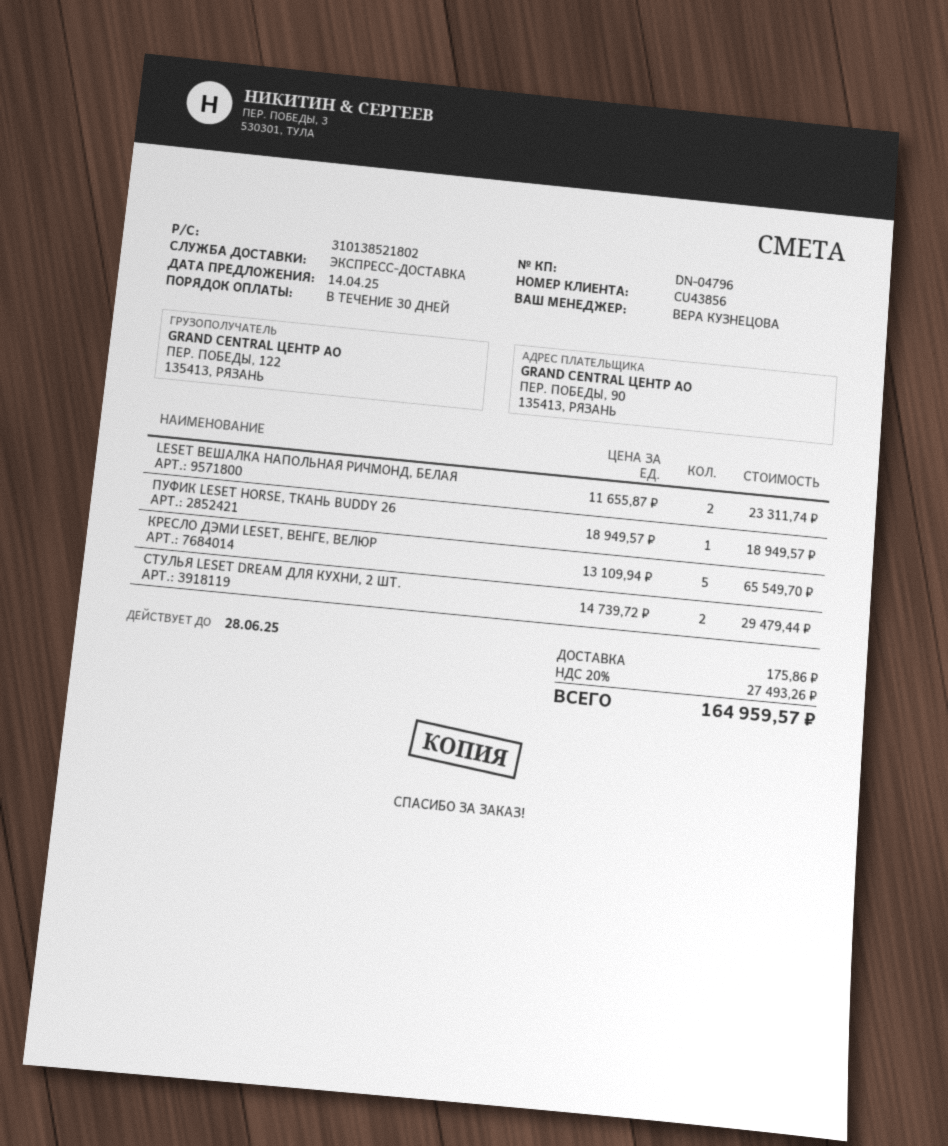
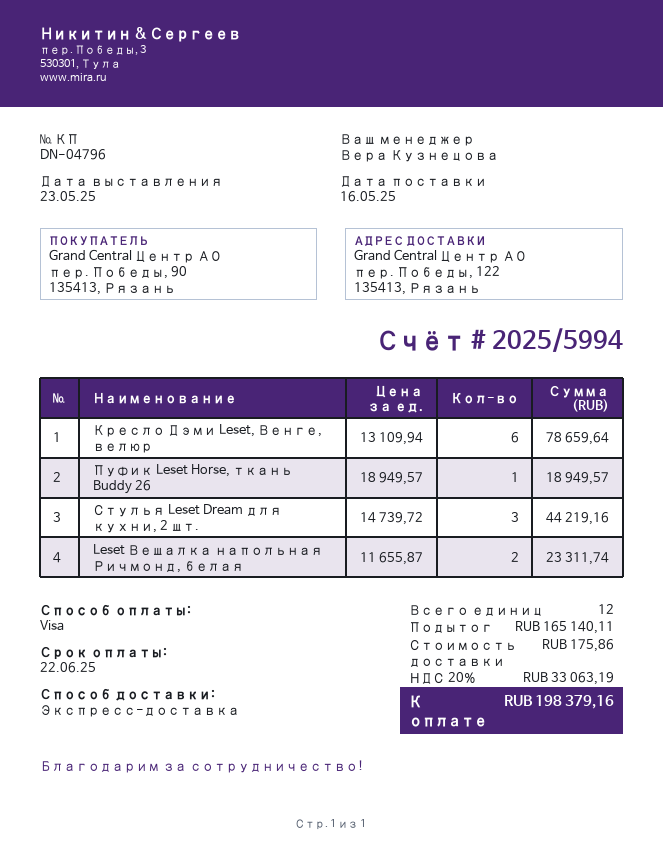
КРЕСЛО ДЭМИ LESET, ВЕНГЕ, ВЕЛЮР: 5 x 13109.94 = 65549.70 -> 6 x 13109.94 = 78659.64
СТУЛЬЯ LESET DREAM ДЛЯ КУХНИ, 2 ШТ.: 2 x 14739.72 = 29479.44 -> 3 x 14739.72 = 44219.16
tax: 20% = 27493.26 -> 20% = 33063.19
total: 164959.57 -> 198379.16

